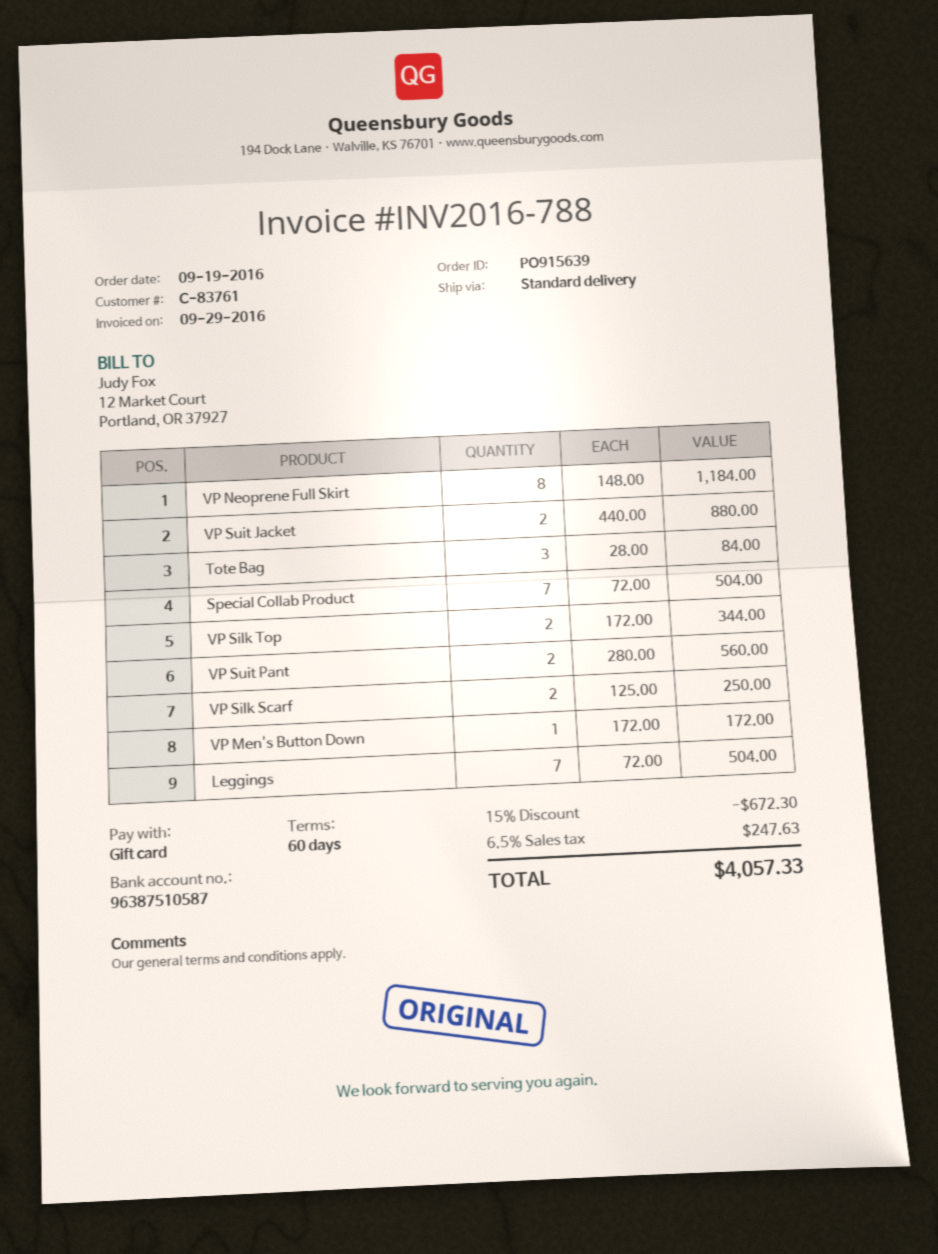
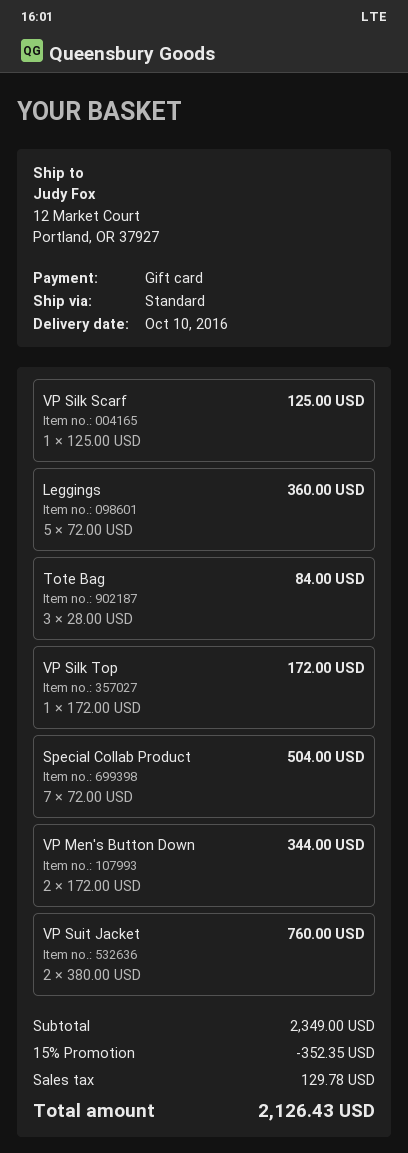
VP Neoprene Full Skirt: 8 x 148.00 = 1184.00 -> none
VP Suit Jacket: 2 x 440.00 = 880.00 -> 2 x 380.00 = 760.00
VP Silk Top: 2 x 172.00 = 344.00 -> 1 x 172.00 = 172.00
VP Suit Pant: 2 x 280.00 = 560.00 -> none
VP Silk Scarf: 2 x 125.00 = 250.00 -> 1 x 125.00 = 125.00
VP Men's Button Down: 1 x 172.00 = 172.00 -> 2 x 172.00 = 344.00
Leggings: 7 x 72.00 = 504.00 -> 5 x 72.00 = 360.00
discount: 15% = 672.30 -> 15% = 352.35
tax: 247.63 -> 129.78
total: 4057.33 -> 2126.43

